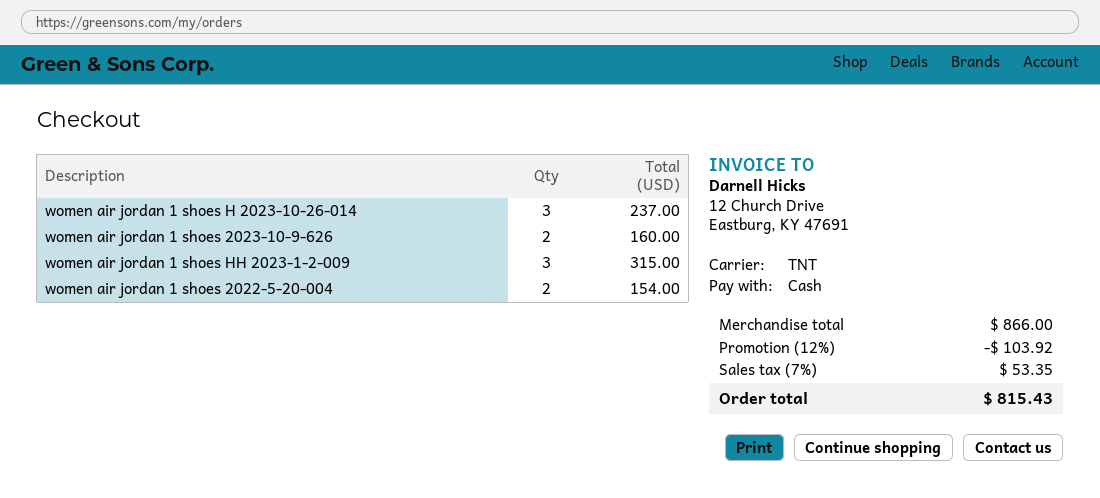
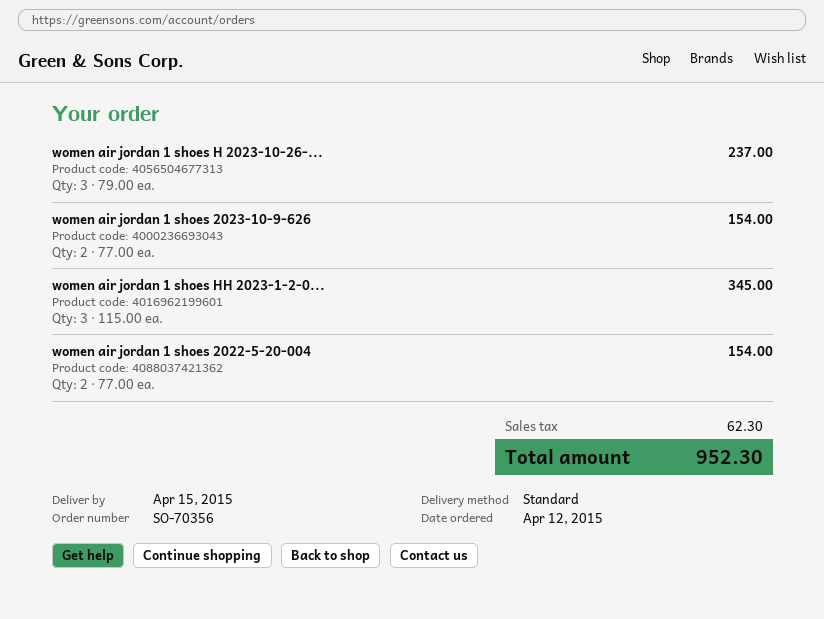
shipping method: TNT -> standard
women air jordan 1 shoes 2023-10-9-626: 2 for 160.00 -> 2 for 154.00
women air jordan 1 shoes HH 2023-1-2-009: 3 for 315.00 -> 3 for 345.00
discount: 12% = 103.92 -> none
tax: 53.35 -> 62.30
total: 815.43 -> 952.30

